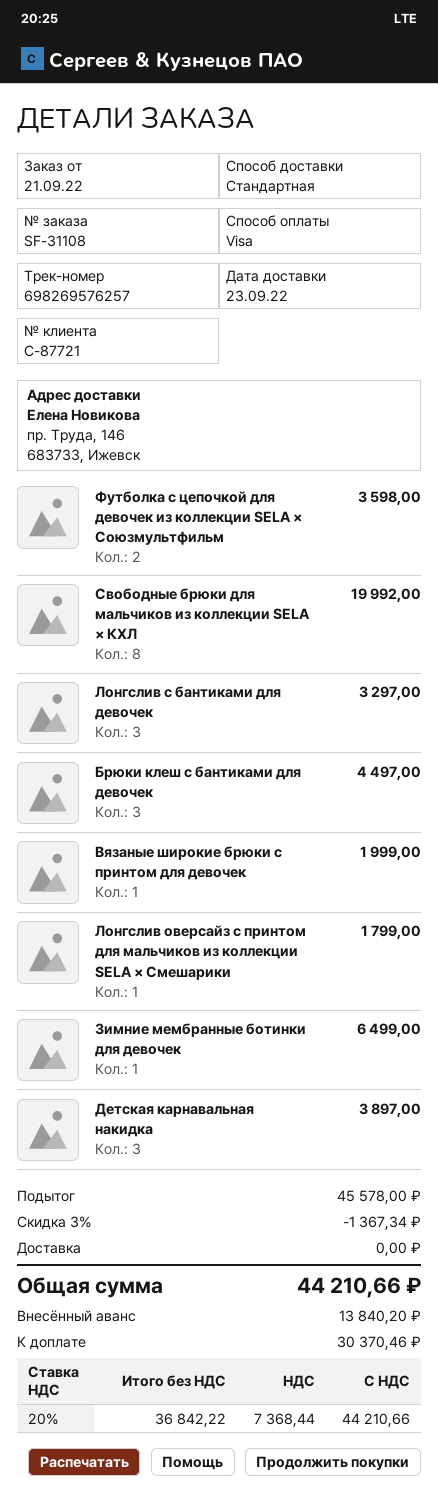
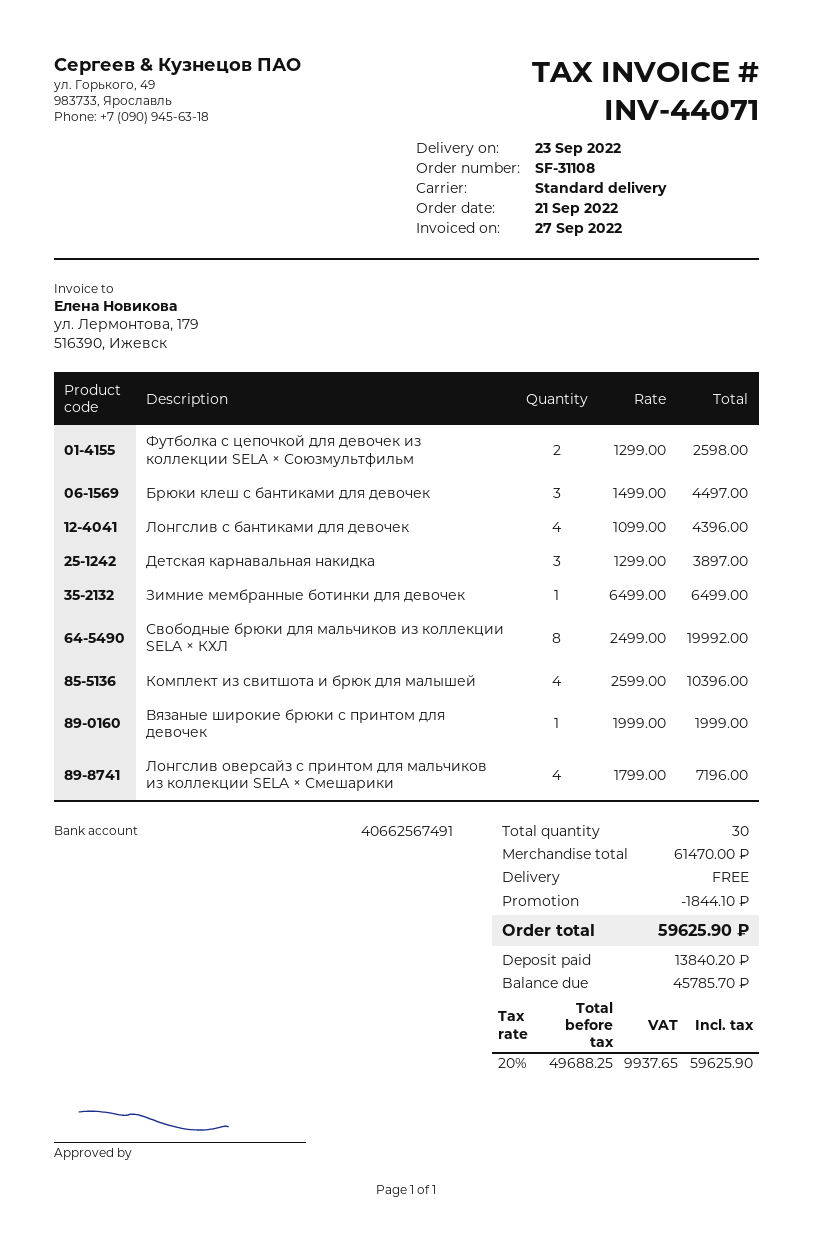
Футболка с цепочкой для девочек из коллекции SELA × Союзмультфильм: 2 for 3598.00 -> 2 for 2598.00
Лонгслив с бантиками для девочек: 3 for 3297.00 -> 4 for 4396.00
Лонгслив оверсайз с принтом для мальчиков из коллекции SELA × Смешарики: 1 for 1799.00 -> 4 for 7196.00
Комплект из свитшота и брюк для малышей: none -> 4 for 10396.00
subtotal: 45578.00 -> 61470.00
discount: 1367.34 -> 1844.10
net: 36842.22 -> 49688.25
tax: 20% = 7368.44 -> 20% = 9937.65
total: 44210.66 -> 59625.90
balance: 30370.46 -> 45785.70

